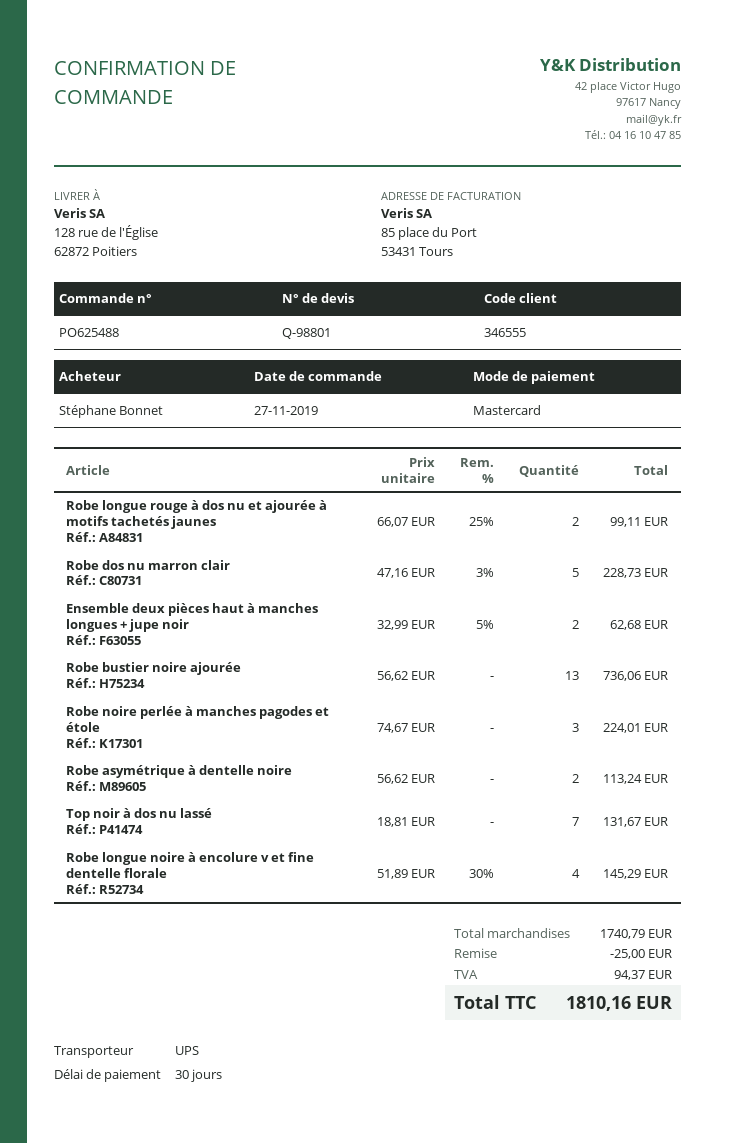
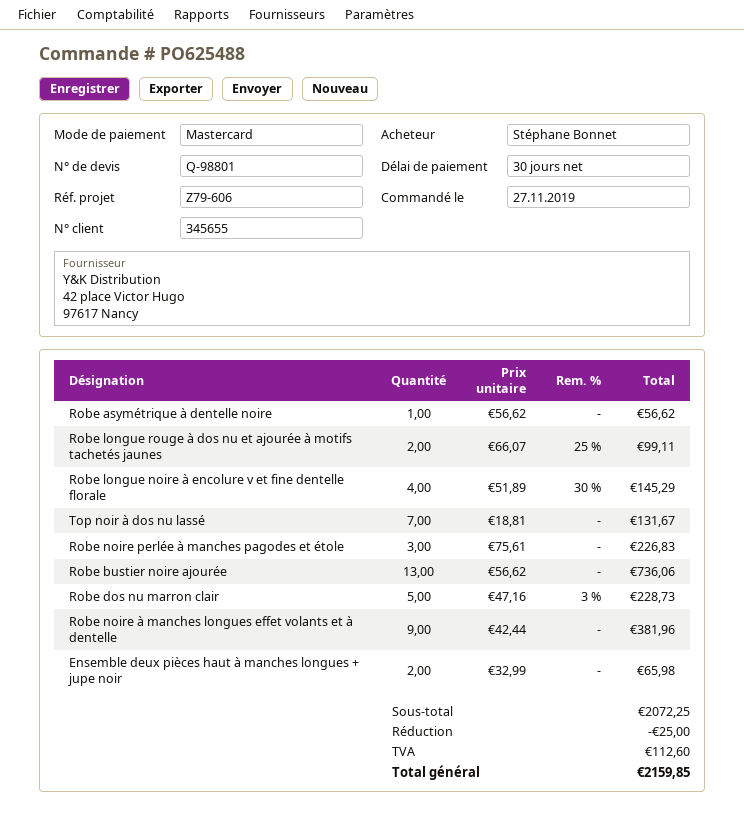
customer number: 346555 -> 345655
Ensemble deux pièces haut à manches longues + jupe noir: 2 x 32.99 - 5% = 62.68 -> 2 x 32.99 = 65.98
Robe noire perlée à manches pagodes et étole: 3 x 74.67 = 224.01 -> 3 x 75.61 = 226.83
Robe asymétrique à dentelle noire: 2 x 56.62 = 113.24 -> 1 x 56.62 = 56.62
Robe noire à manches longues effet volants et à dentelle: none -> 9 x 42.44 = 381.96
subtotal: 1740.79 -> 2072.25
tax: 94.37 -> 112.60
total: 1810.16 -> 2159.85

